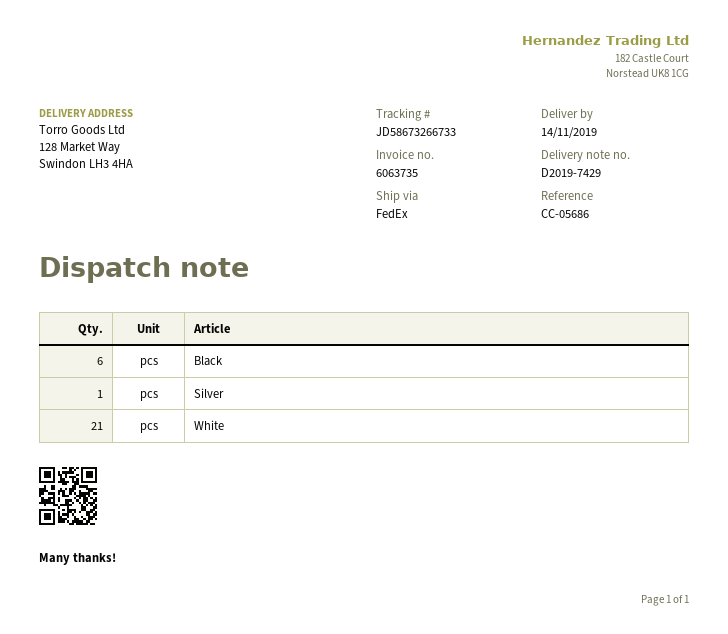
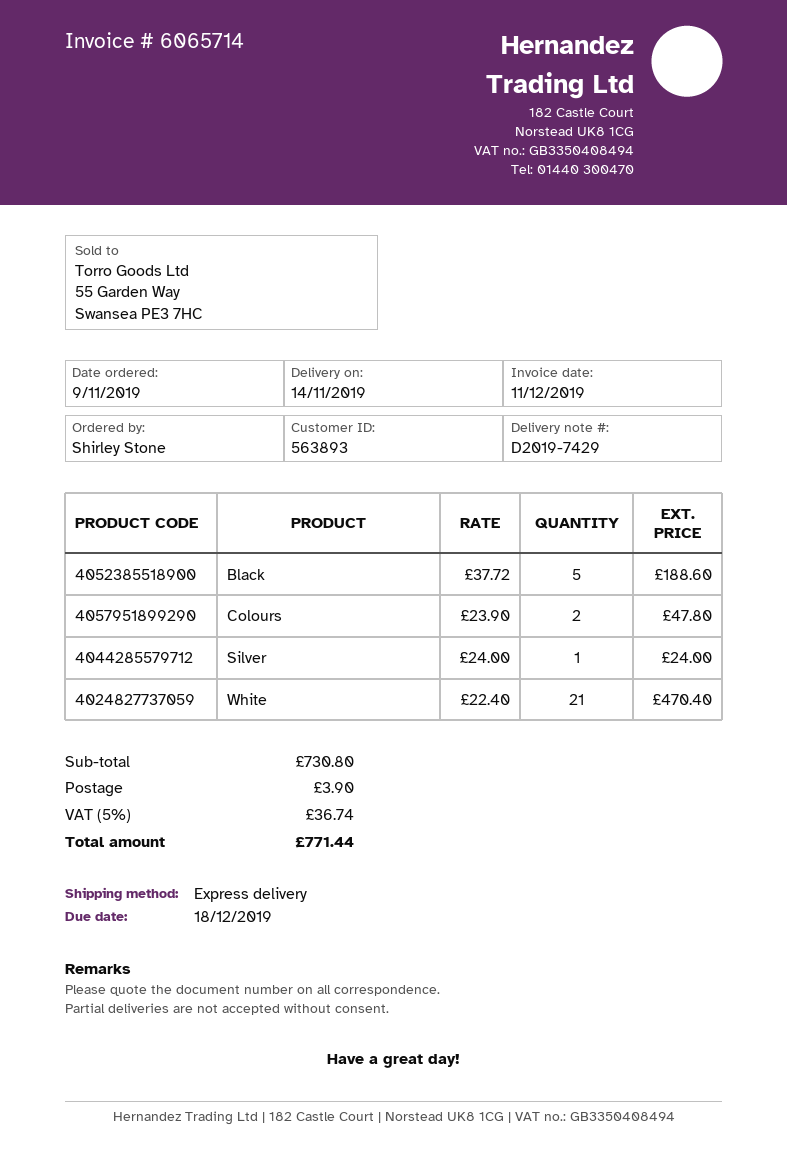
invoice number: 6063735 -> 6065714
shipping method: FedEx -> express
Black: 6 -> 5
Colours: none -> 2

